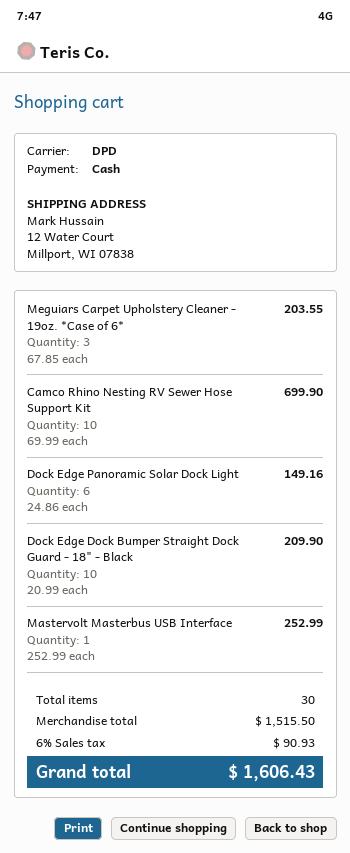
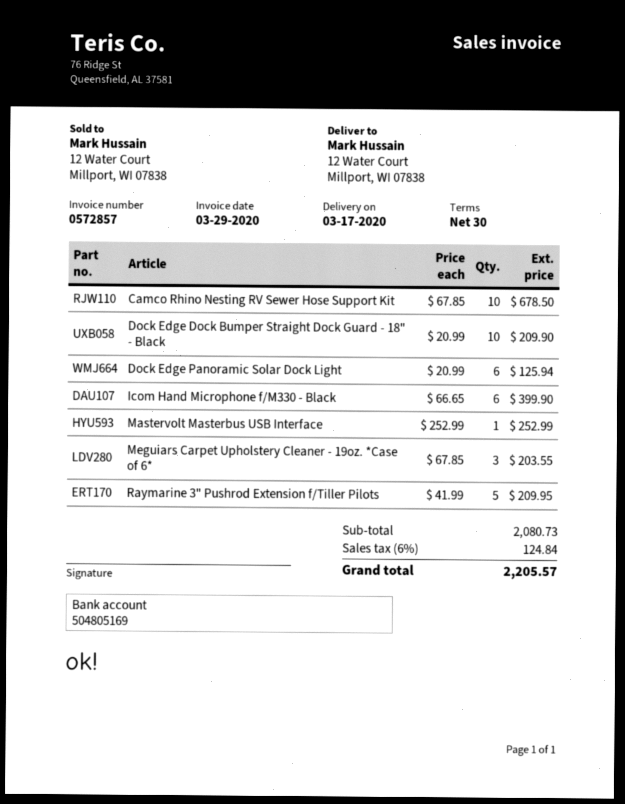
Camco Rhino Nesting RV Sewer Hose Support Kit: 10 x 69.99 = 699.90 -> 10 x 67.85 = 678.50
Dock Edge Panoramic Solar Dock Light: 6 x 24.86 = 149.16 -> 6 x 20.99 = 125.94
Icom Hand Microphone f/M330 - Black: none -> 6 x 66.65 = 399.90
Raymarine 3" Pushrod Extension f/Tiller Pilots: none -> 5 x 41.99 = 209.95
subtotal: 1515.50 -> 2080.73
tax: 6% = 90.93 -> 6% = 124.84
total: 1606.43 -> 2205.57

